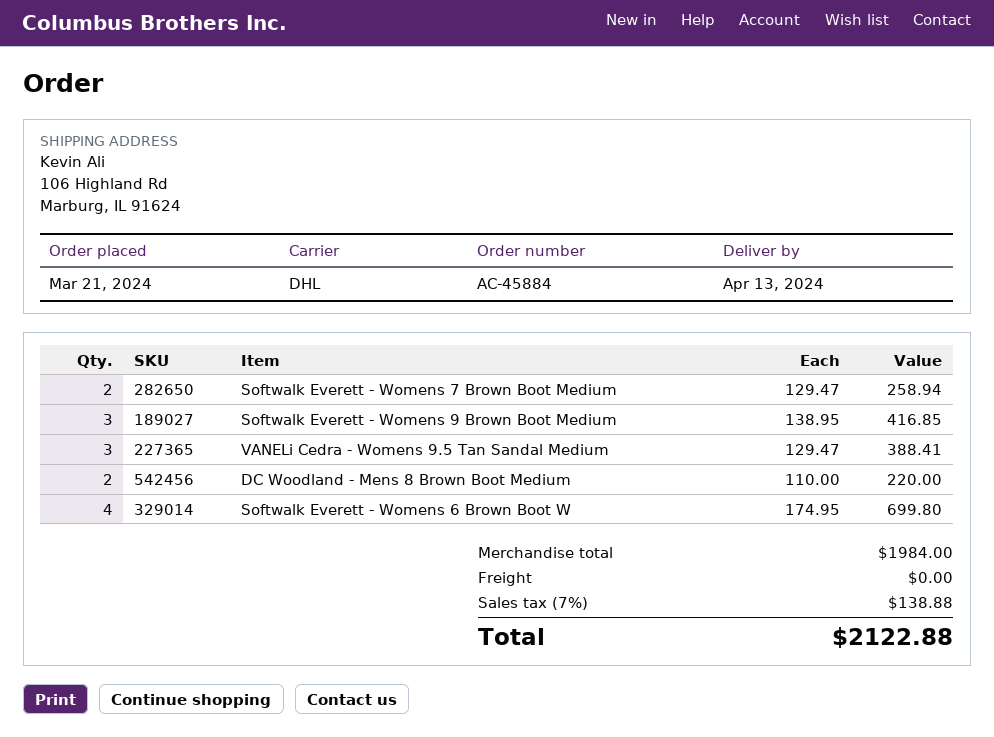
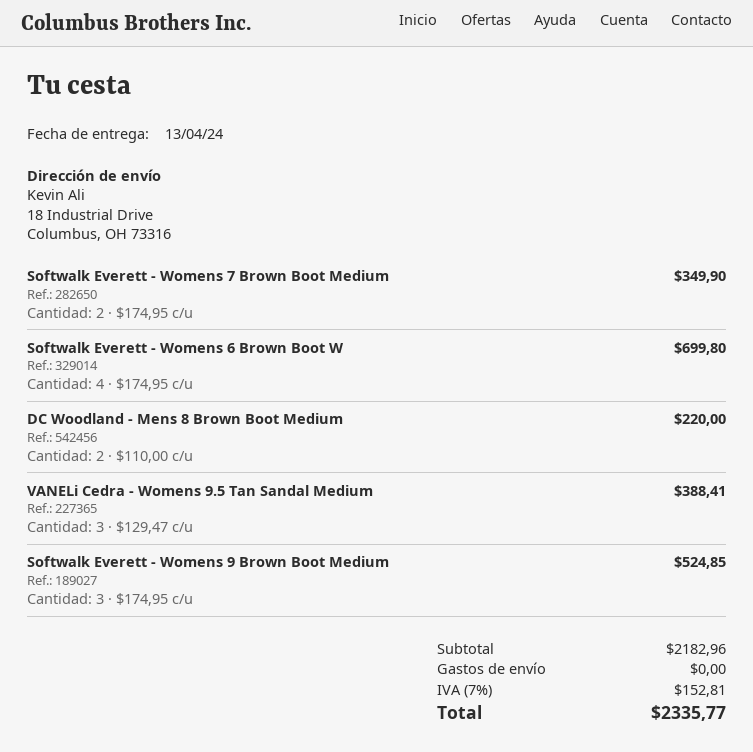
ship to: 106 Highland Rd, Marburg, IL 91624 -> 18 Industrial Drive, Columbus, OH 73316
Softwalk Everett - Womens 7 Brown Boot Medium: 2 x 129.47 = 258.94 -> 2 x 174.95 = 349.90
Softwalk Everett - Womens 9 Brown Boot Medium: 3 x 138.95 = 416.85 -> 3 x 174.95 = 524.85
subtotal: 1984.00 -> 2182.96
tax: 7% = 138.88 -> 7% = 152.81
total: 2122.88 -> 2335.77

